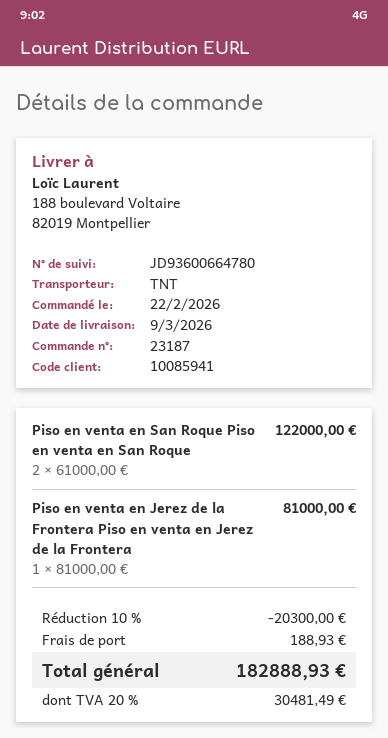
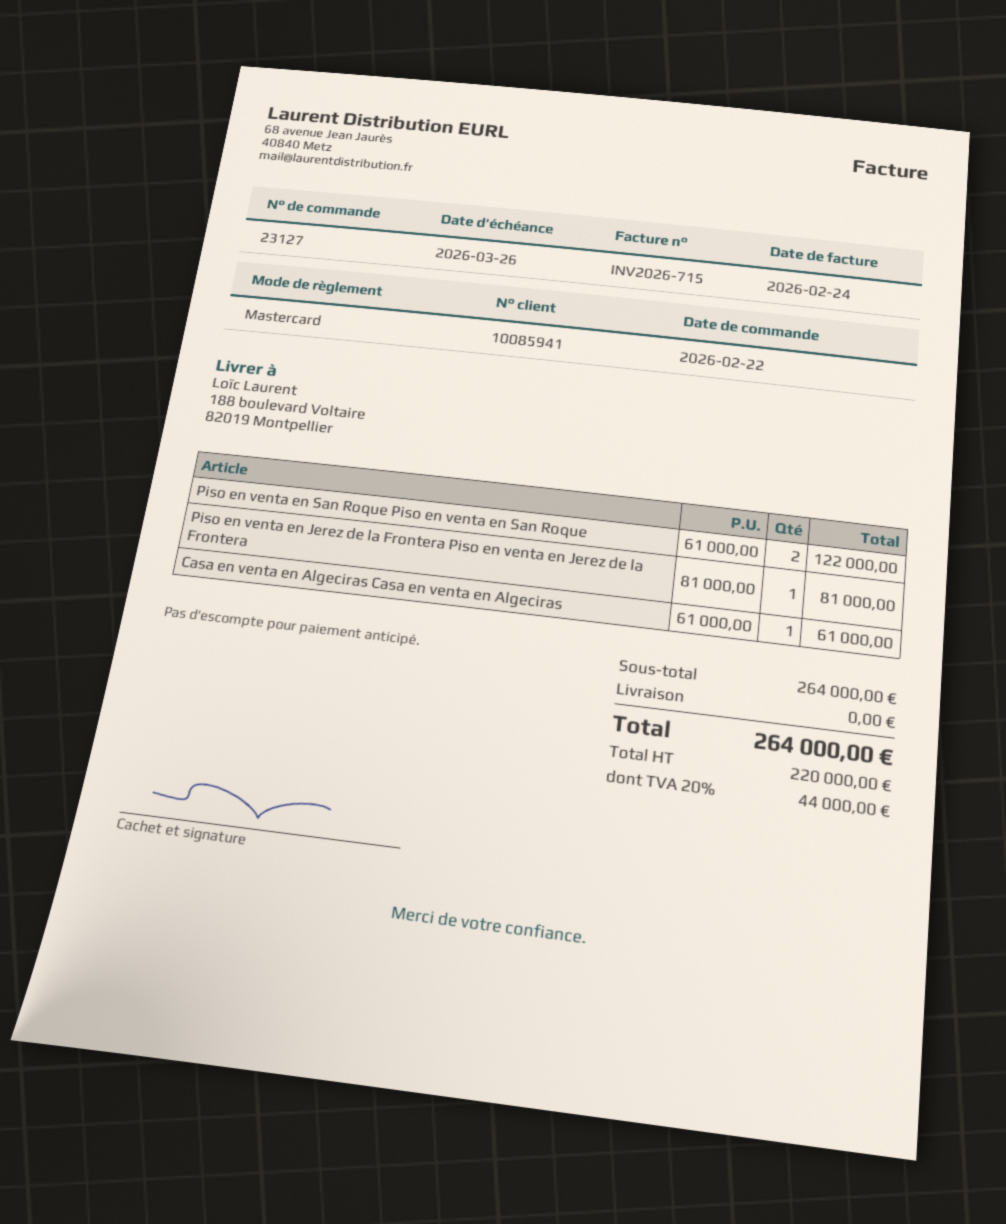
order number: 23187 -> 23127
Casa en venta en Algeciras Casa en venta en Algeciras: none -> 1 x 61000.00 = 61000.00
discount: 10% = 20300.00 -> none
shipping: 188.93 -> 0.00
tax: 20% = 30481.49 -> 20% = 44000.00
total: 182888.93 -> 264000.00

